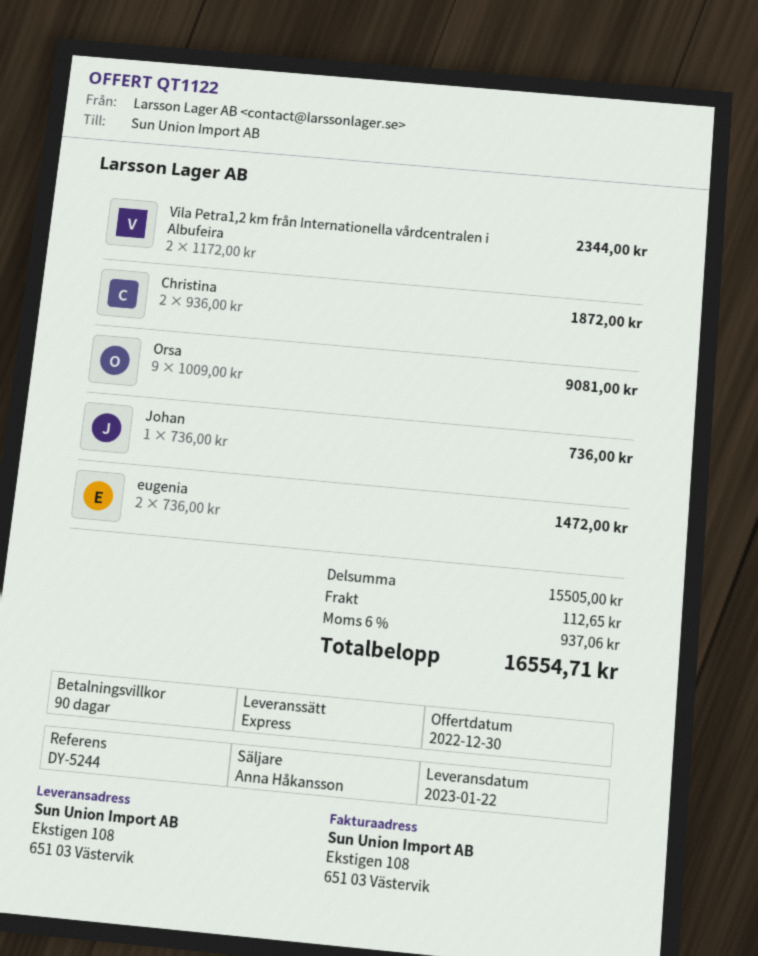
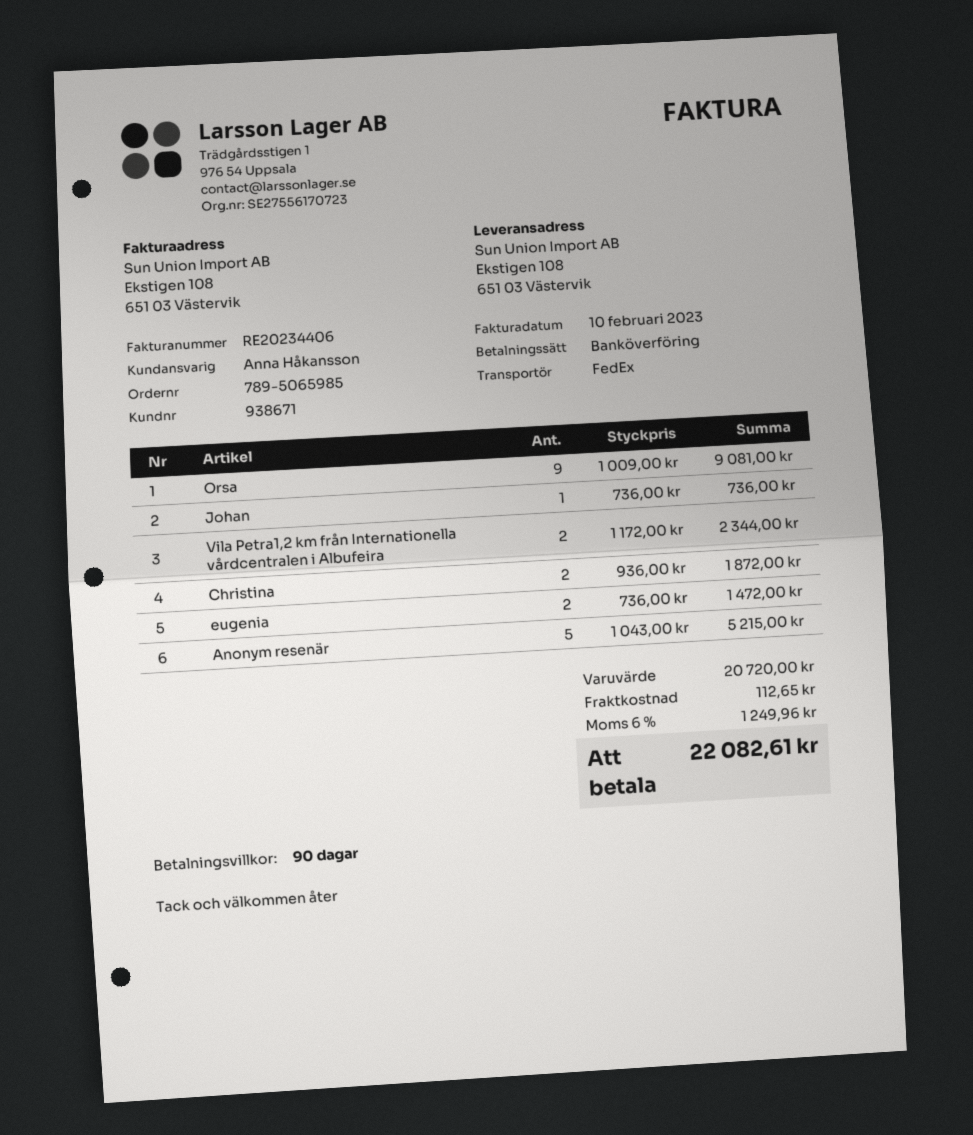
shipping method: express -> FedEx
Anonym resenär: none -> 5 x 1043.00 = 5215.00
subtotal: 15505.00 -> 20720.00
tax: 6% = 937.06 -> 6% = 1249.96
total: 16554.71 -> 22082.61

